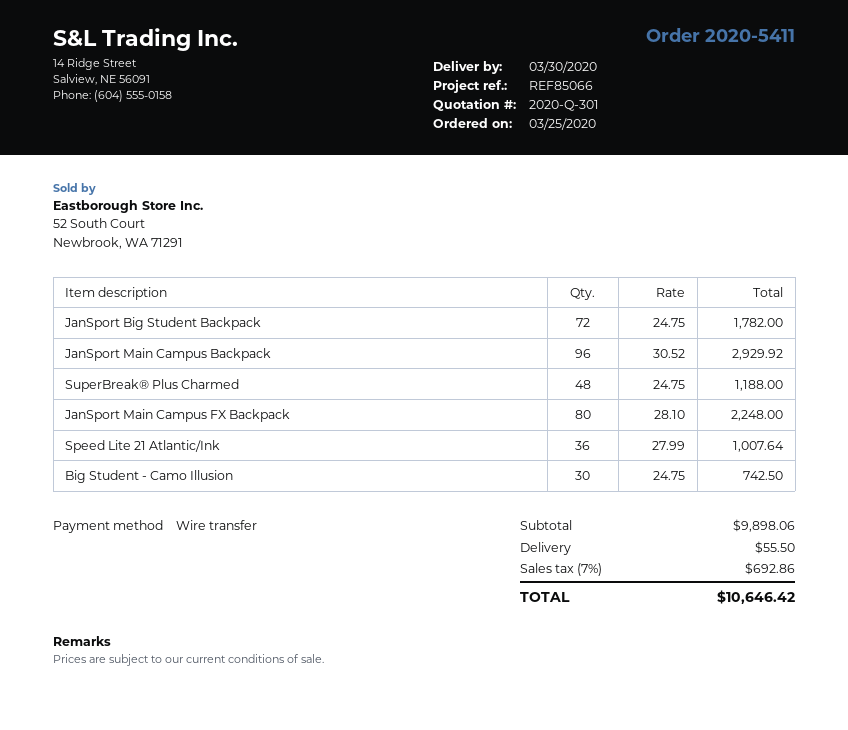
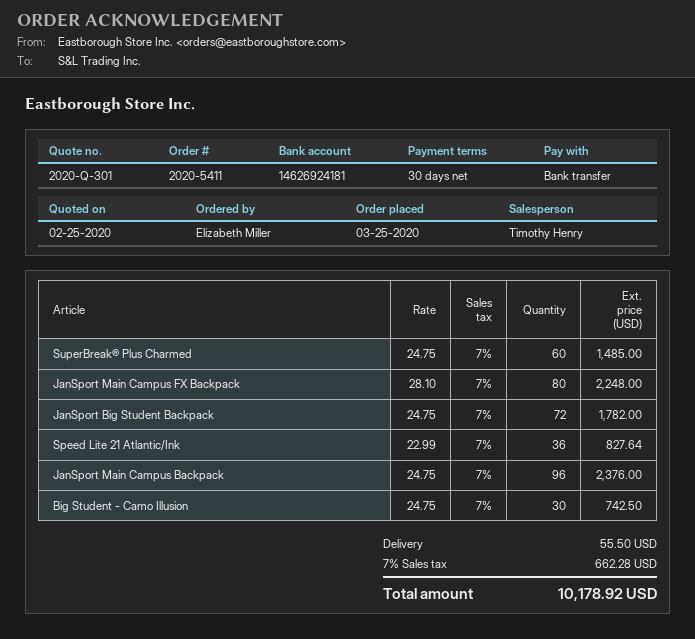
JanSport Main Campus Backpack: 96 x 30.52 = 2929.92 -> 96 x 24.75 = 2376.00
SuperBreak® Plus Charmed: 48 x 24.75 = 1188.00 -> 60 x 24.75 = 1485.00
Speed Lite 21 Atlantic/Ink: 36 x 27.99 = 1007.64 -> 36 x 22.99 = 827.64
tax: 7% = 692.86 -> 7% = 662.28
total: 10646.42 -> 10178.92

